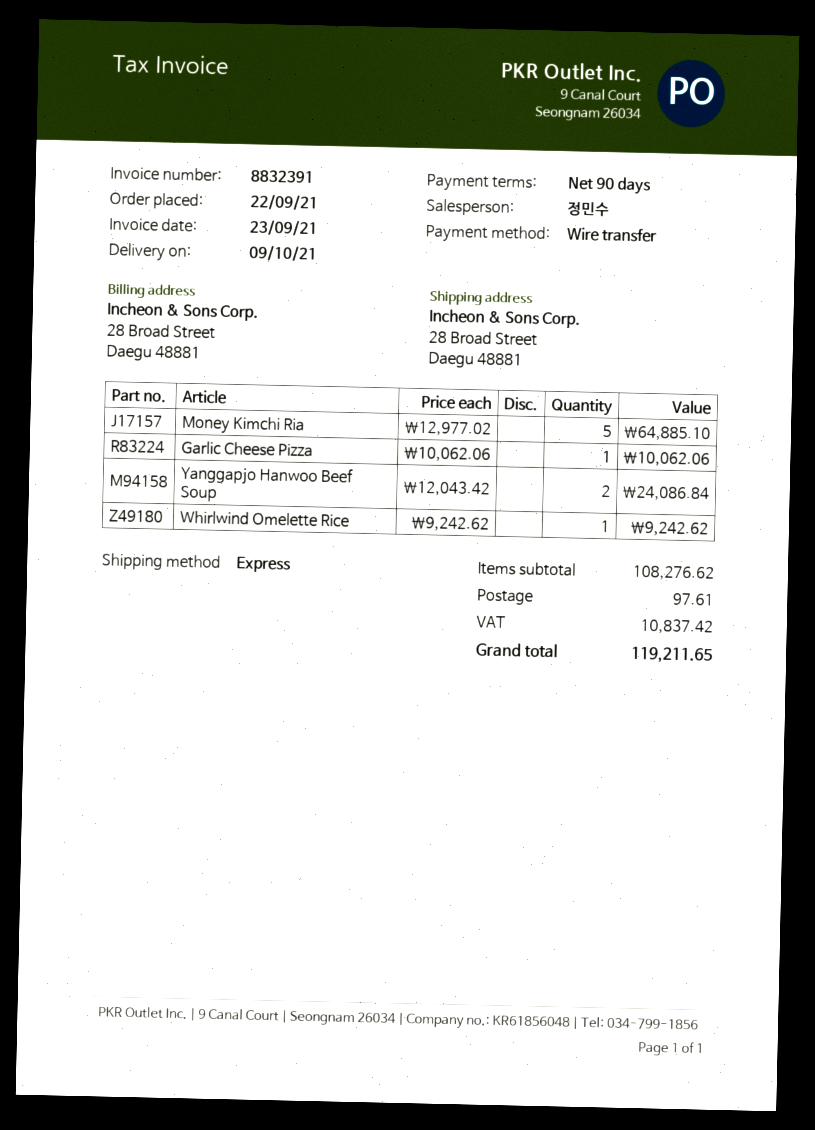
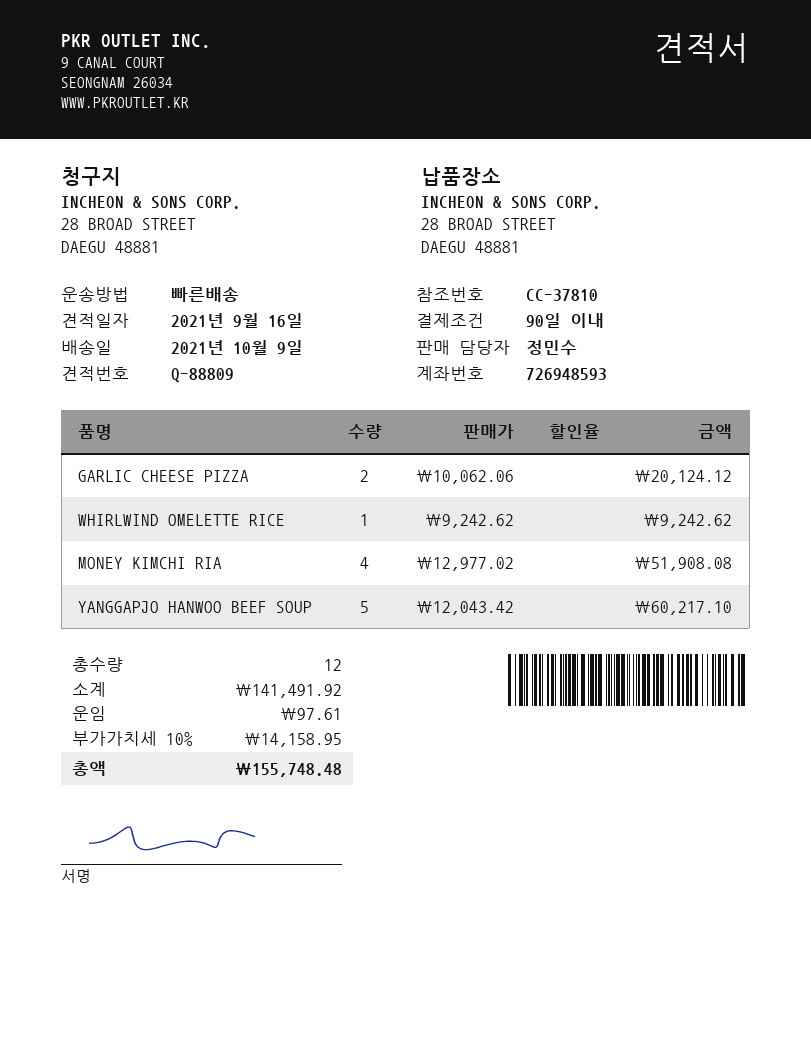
Money Kimchi Ria: 5 x 12977.02 = 64885.10 -> 4 x 12977.02 = 51908.08
Garlic Cheese Pizza: 1 x 10062.06 = 10062.06 -> 2 x 10062.06 = 20124.12
Yanggapjo Hanwoo Beef Soup: 2 x 12043.42 = 24086.84 -> 5 x 12043.42 = 60217.10
subtotal: 108276.62 -> 141491.92
tax: 10837.42 -> 14158.95
total: 119211.65 -> 155748.48

